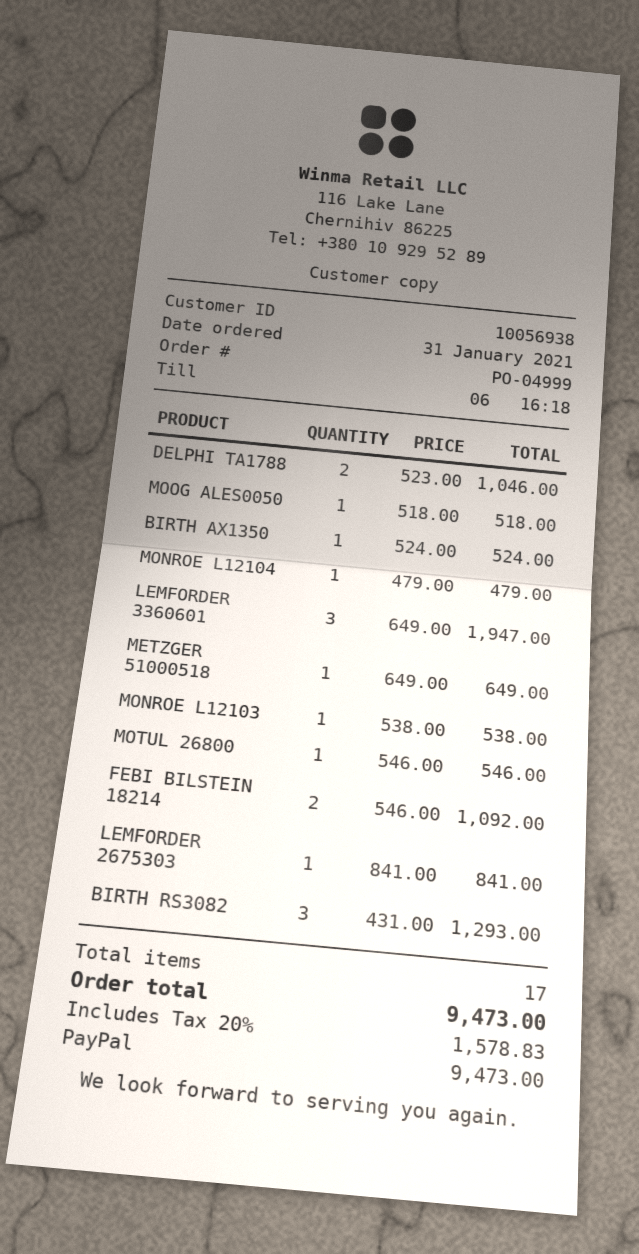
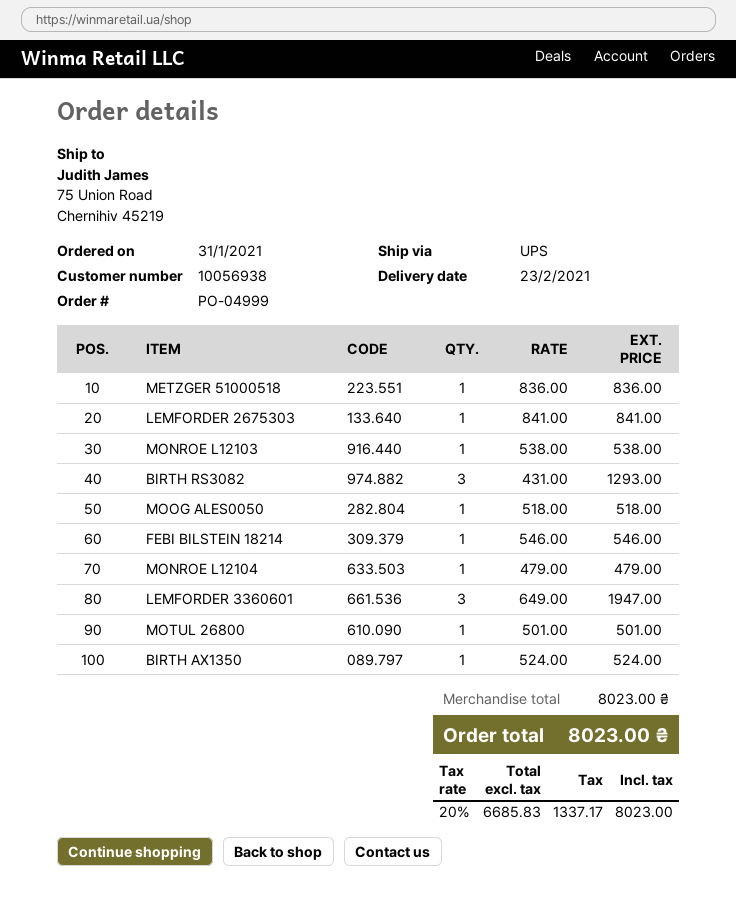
DELPHI TA1788: 2 x 523.00 = 1046.00 -> none
METZGER 51000518: 1 x 649.00 = 649.00 -> 1 x 836.00 = 836.00
MOTUL 26800: 1 x 546.00 = 546.00 -> 1 x 501.00 = 501.00
FEBI BILSTEIN 18214: 2 x 546.00 = 1092.00 -> 1 x 546.00 = 546.00
tax: 20% = 1578.83 -> 20% = 1337.17
total: 9473.00 -> 8023.00

